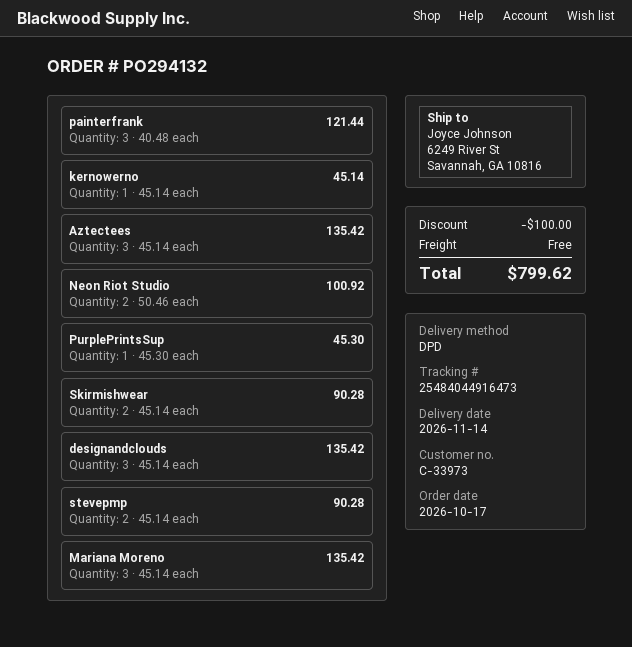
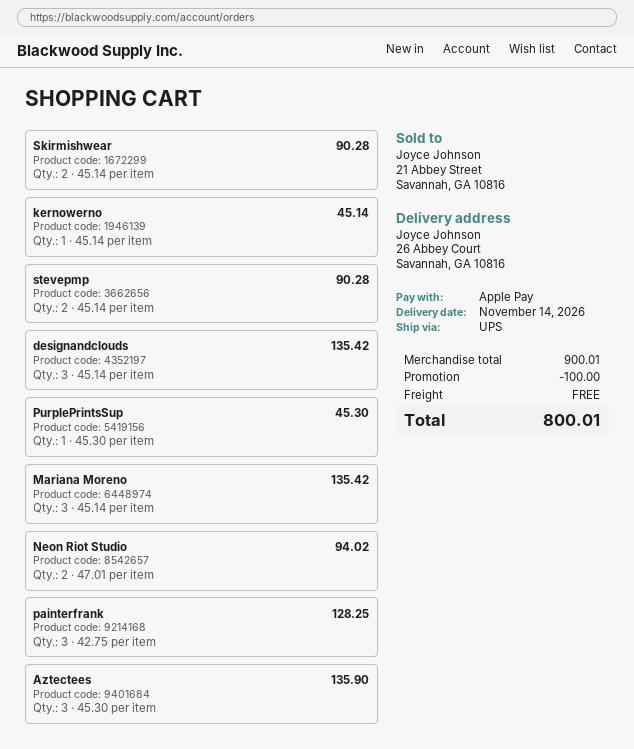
shipping method: DPD -> UPS
ship to: 6249 River St, Savannah, GA 10816 -> 26 Abbey Court, Savannah, GA 10816
painterfrank: 3 x 40.48 = 121.44 -> 3 x 42.75 = 128.25
Aztectees: 3 x 45.14 = 135.42 -> 3 x 45.30 = 135.90
Neon Riot Studio: 2 x 50.46 = 100.92 -> 2 x 47.01 = 94.02
total: 799.62 -> 800.01

